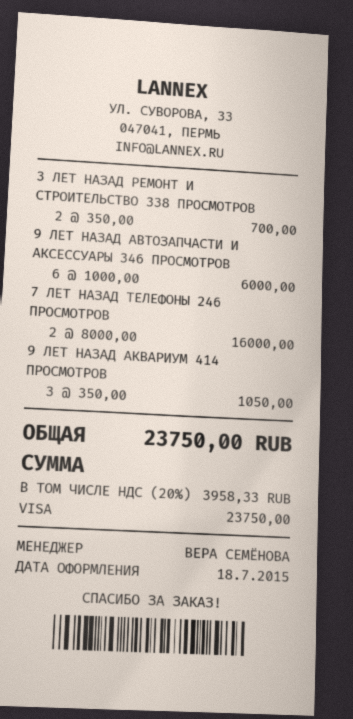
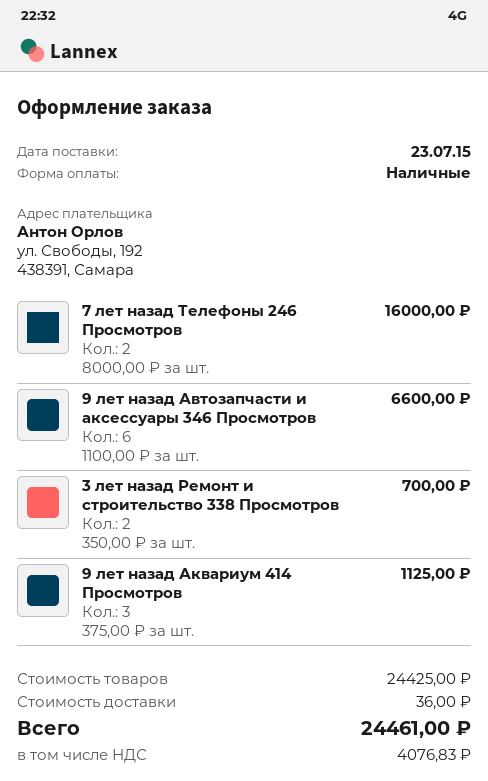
payment method: Visa -> cash
9 ЛЕТ НАЗАД АВТОЗАПЧАСТИ И АКСЕССУАРЫ 346 ПРОСМОТРОВ: 6 x 1000.00 = 6000.00 -> 6 x 1100.00 = 6600.00
9 ЛЕТ НАЗАД АКВАРИУМ 414 ПРОСМОТРОВ: 3 x 350.00 = 1050.00 -> 3 x 375.00 = 1125.00
shipping: none -> 36.00
tax: 3958.33 -> 4076.83
total: 23750.00 -> 24461.00

